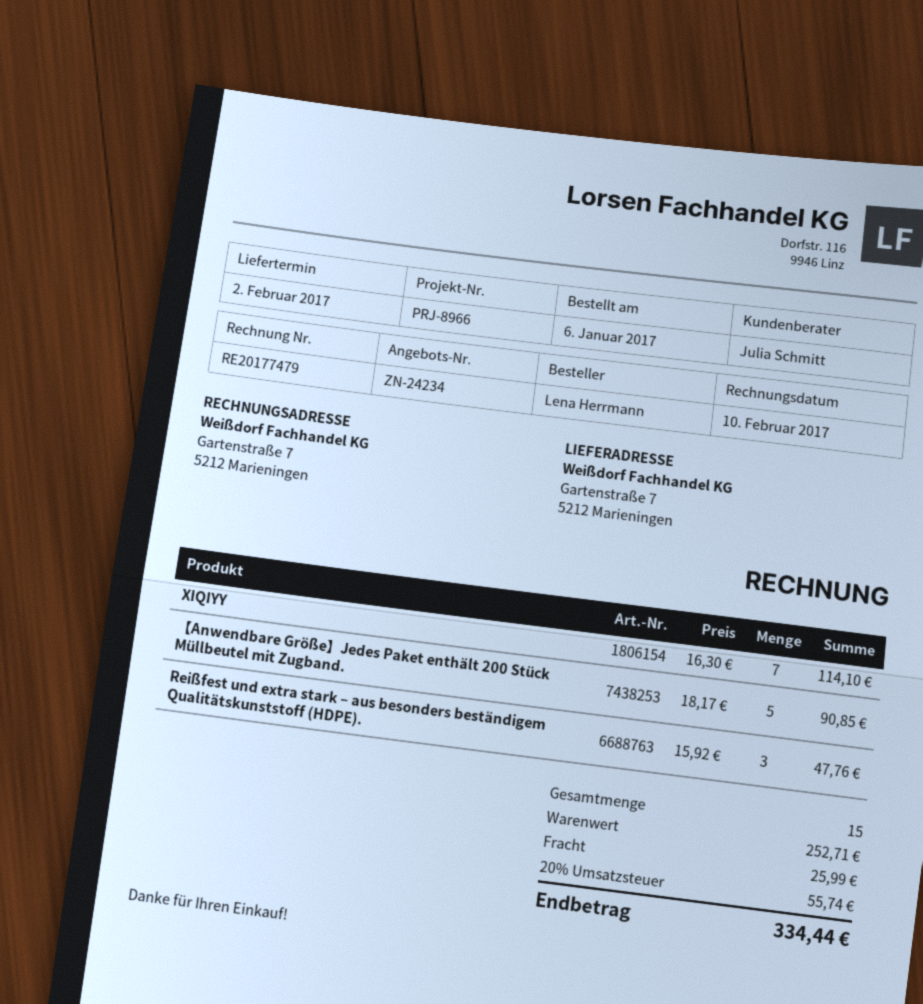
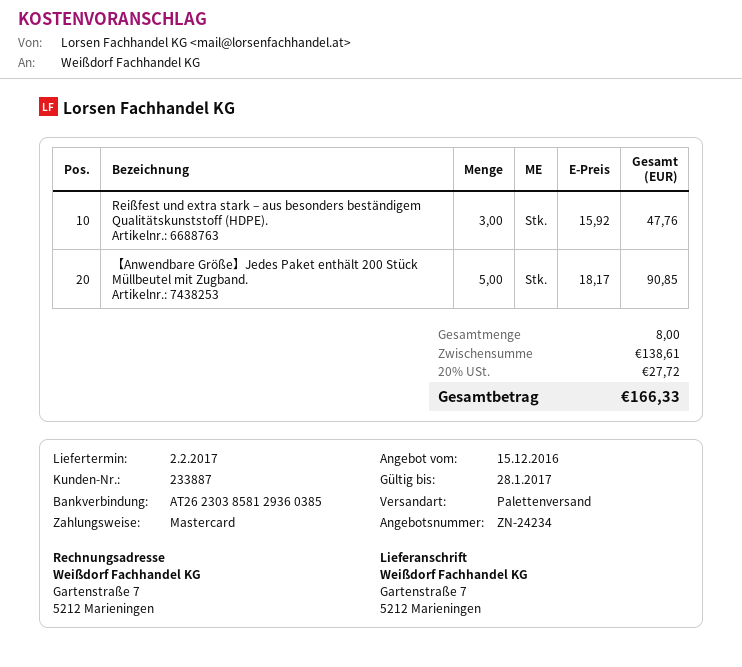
XIQIYY: 7 x 16.30 = 114.10 -> none
total quantity: 15 -> 8
subtotal: 252.71 -> 138.61
shipping: 25.99 -> none
tax: 20% = 55.74 -> 20% = 27.72
total: 334.44 -> 166.33

